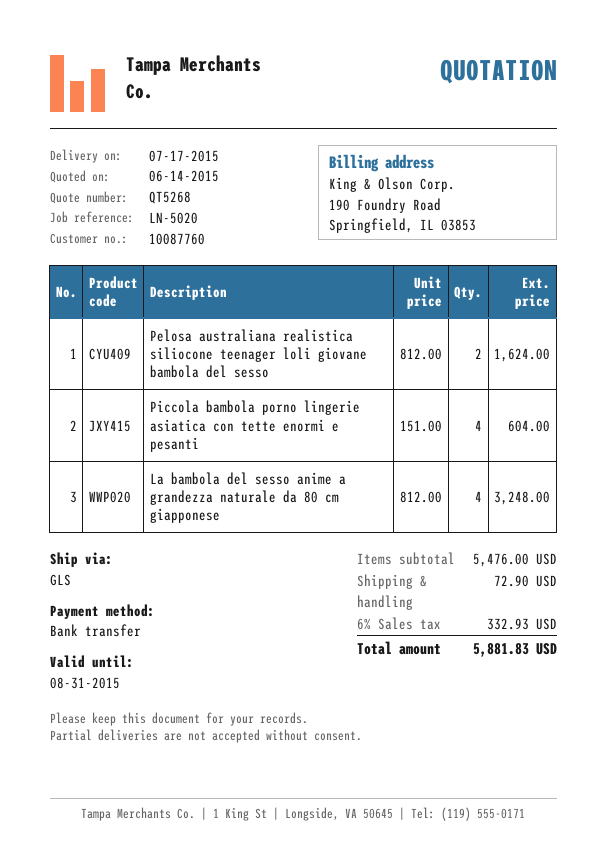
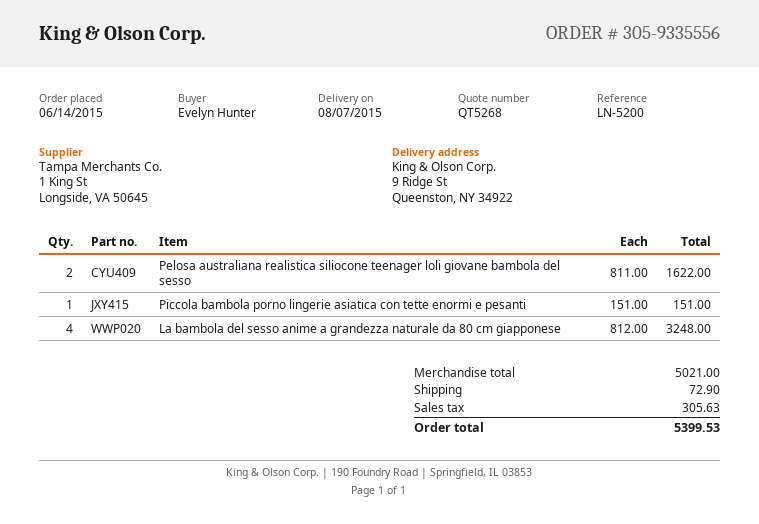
delivery date: 2015-07-17 -> 2015-08-07
reference: LN-5020 -> LN-5200
Pelosa australiana realistica siliocone teenager loli giovane bambola del sesso: 2 x 812.00 = 1624.00 -> 2 x 811.00 = 1622.00
Piccola bambola porno lingerie asiatica con tette enormi e pesanti: 4 x 151.00 = 604.00 -> 1 x 151.00 = 151.00
subtotal: 5476.00 -> 5021.00
tax: 332.93 -> 305.63
total: 5881.83 -> 5399.53

